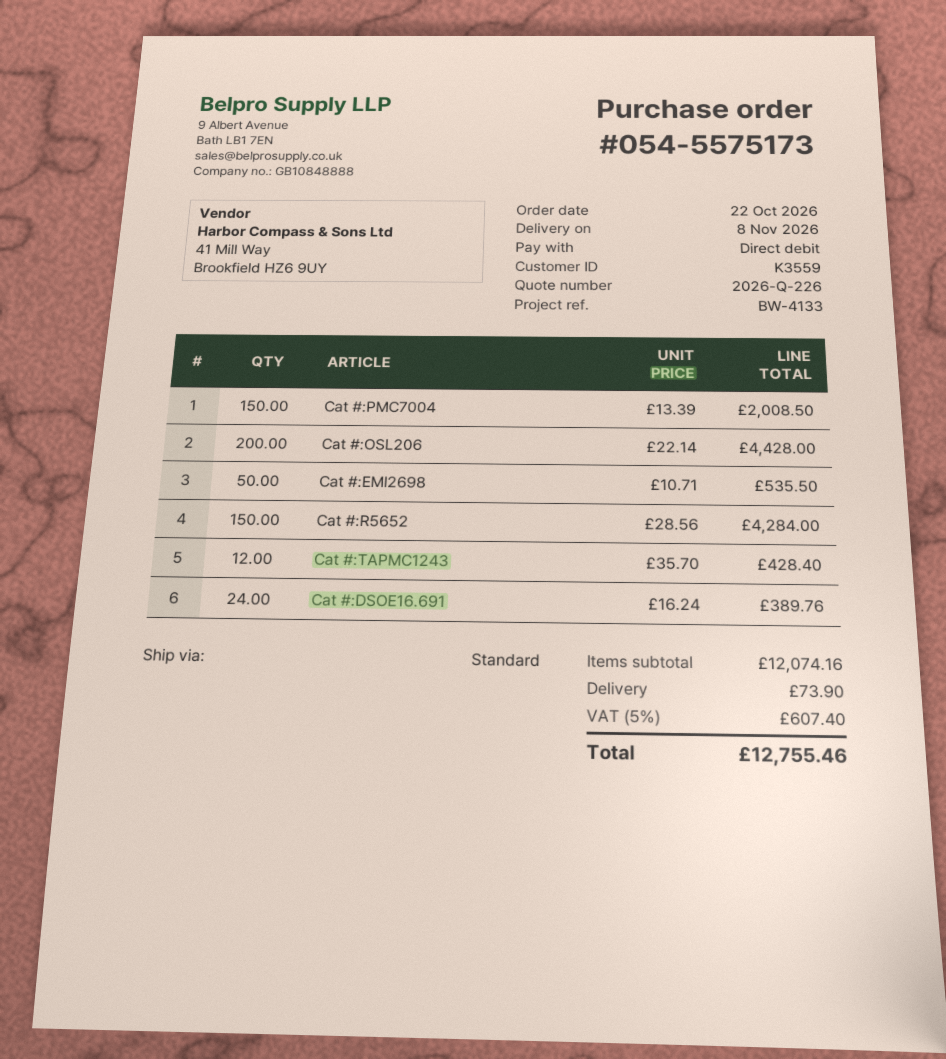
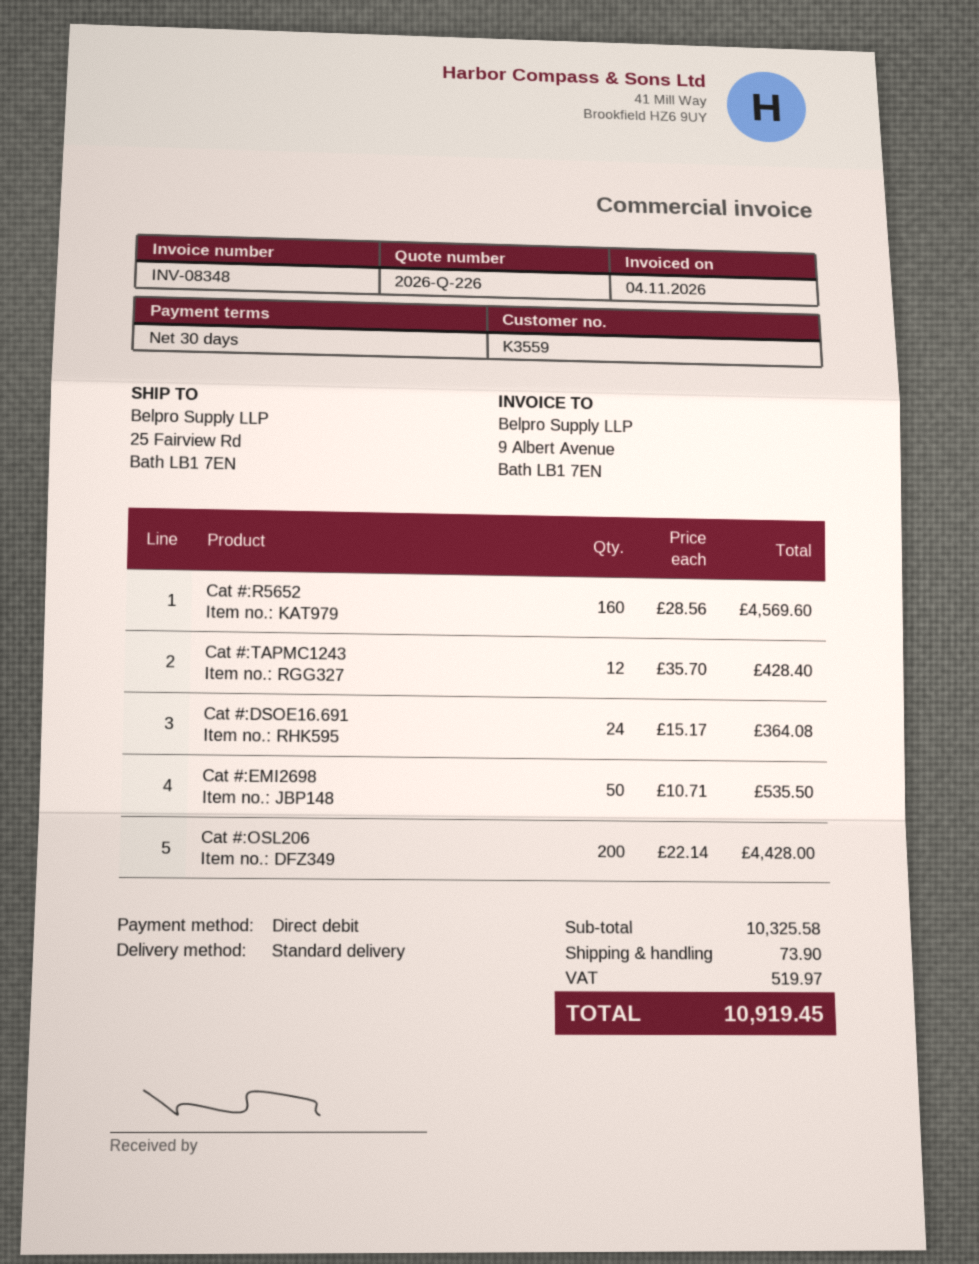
Cat #:PMC7004: 150 x 13.39 = 2008.50 -> none
Cat #:R5652: 150 x 28.56 = 4284.00 -> 160 x 28.56 = 4569.60
Cat #:DSOE16.691: 24 x 16.24 = 389.76 -> 24 x 15.17 = 364.08
subtotal: 12074.16 -> 10325.58
tax: 607.40 -> 519.97
total: 12755.46 -> 10919.45

